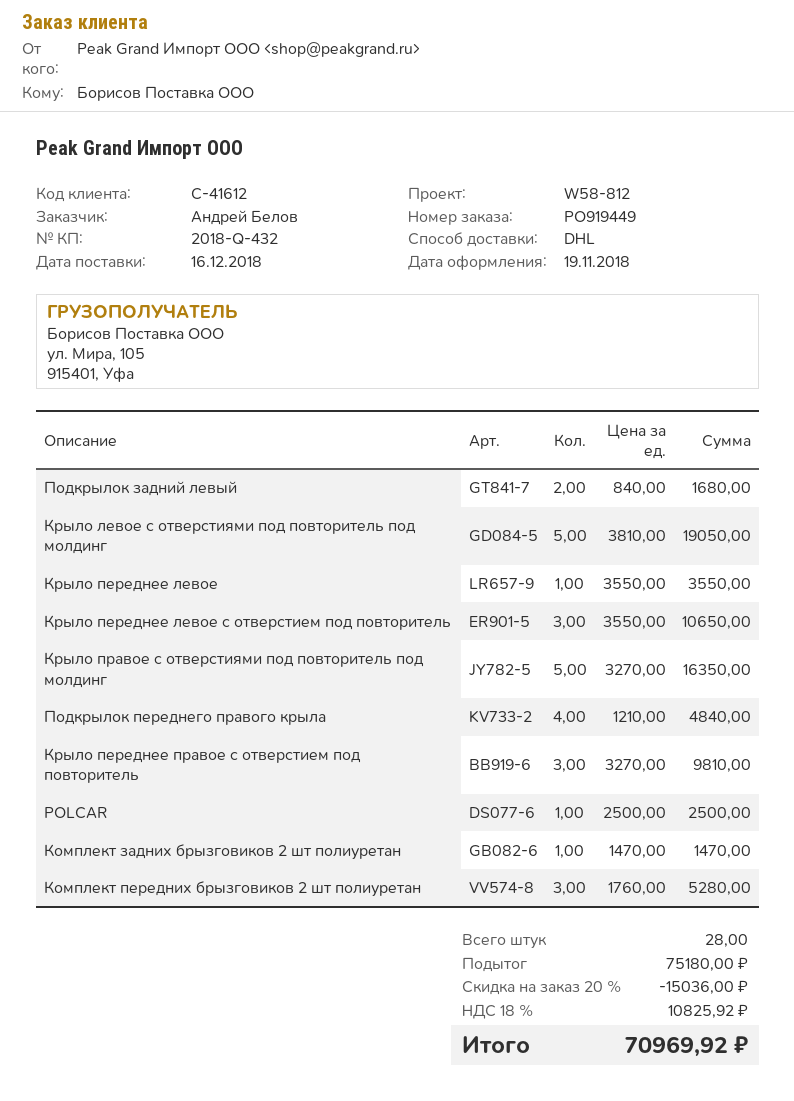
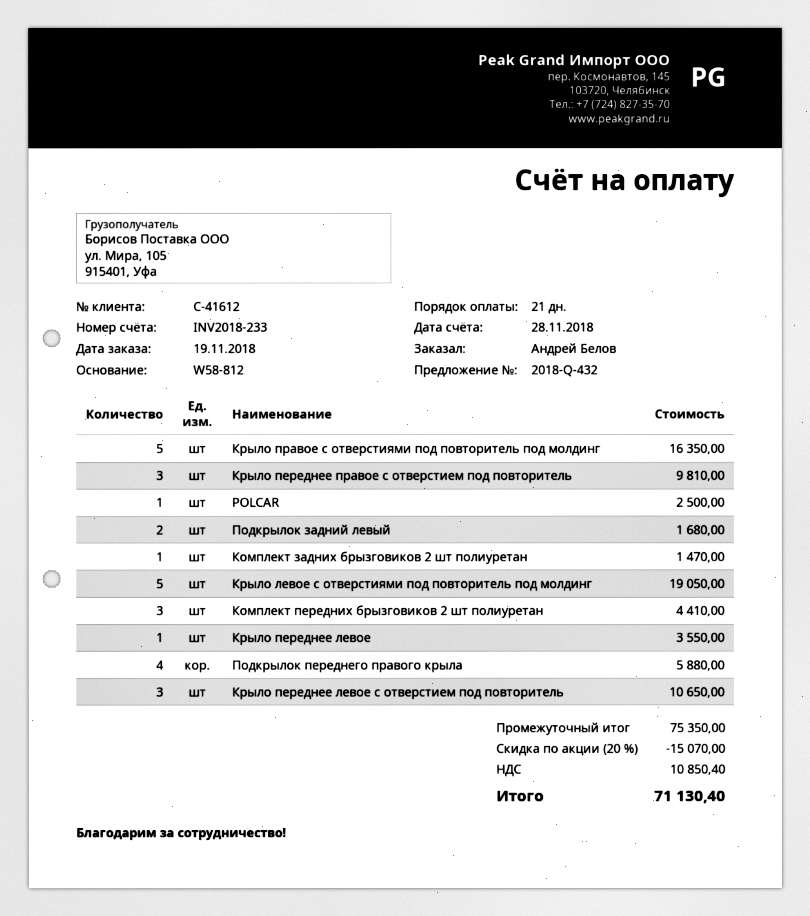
Подкрылок переднего правого крыла: 4 for 4840.00 -> 4 for 5880.00
Комплект передних брызговиков 2 шт полиуретан: 3 for 5280.00 -> 3 for 4410.00
subtotal: 75180.00 -> 75350.00
discount: 20% = 15036.00 -> 20% = 15070.00
tax: 10825.92 -> 10850.40
total: 70969.92 -> 71130.40

